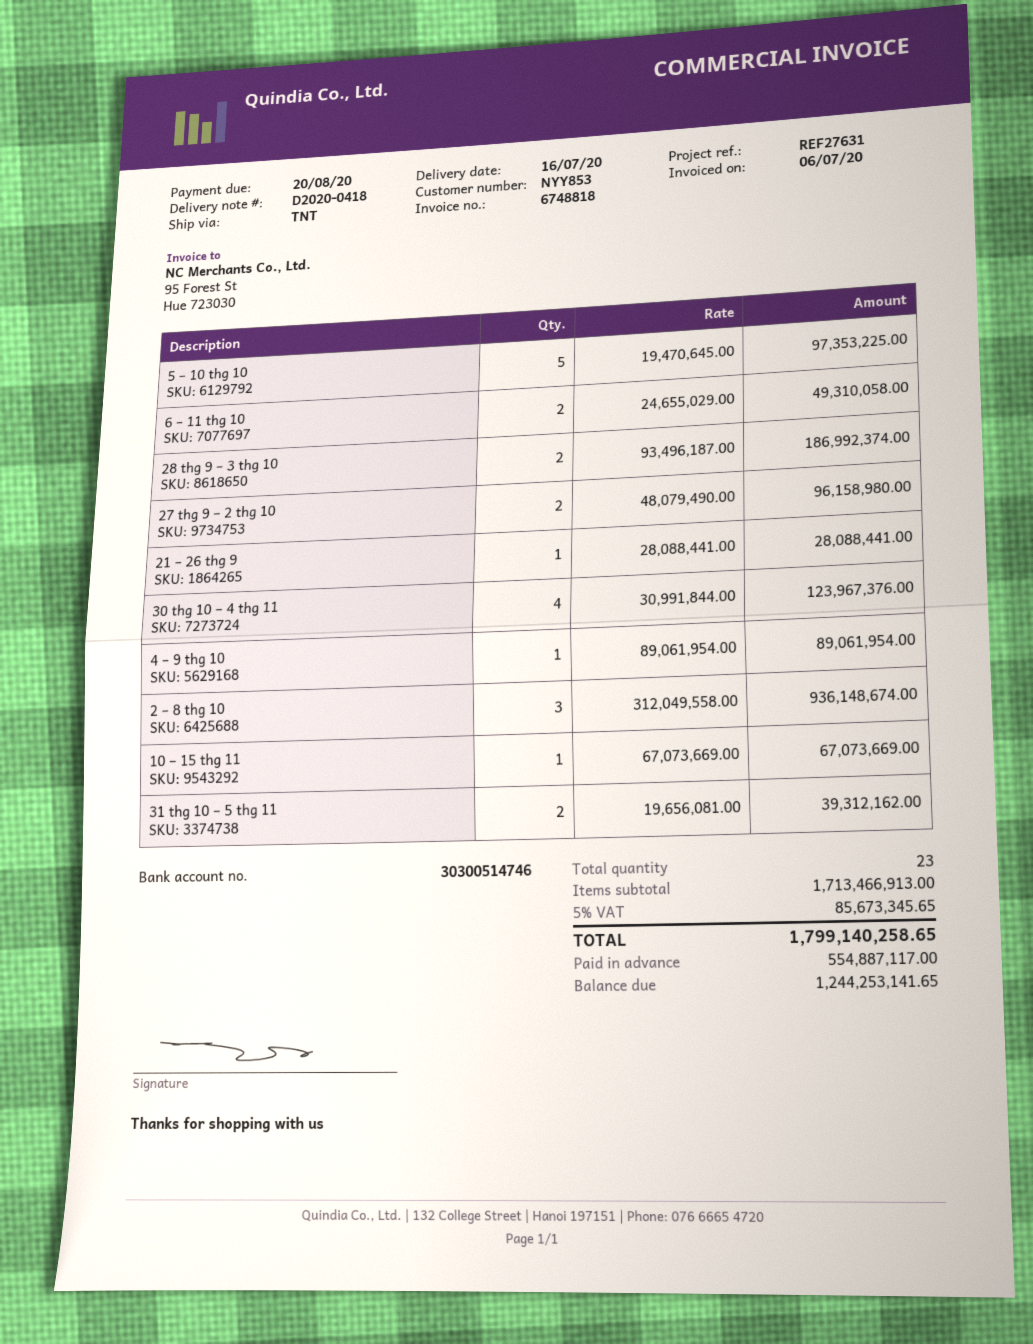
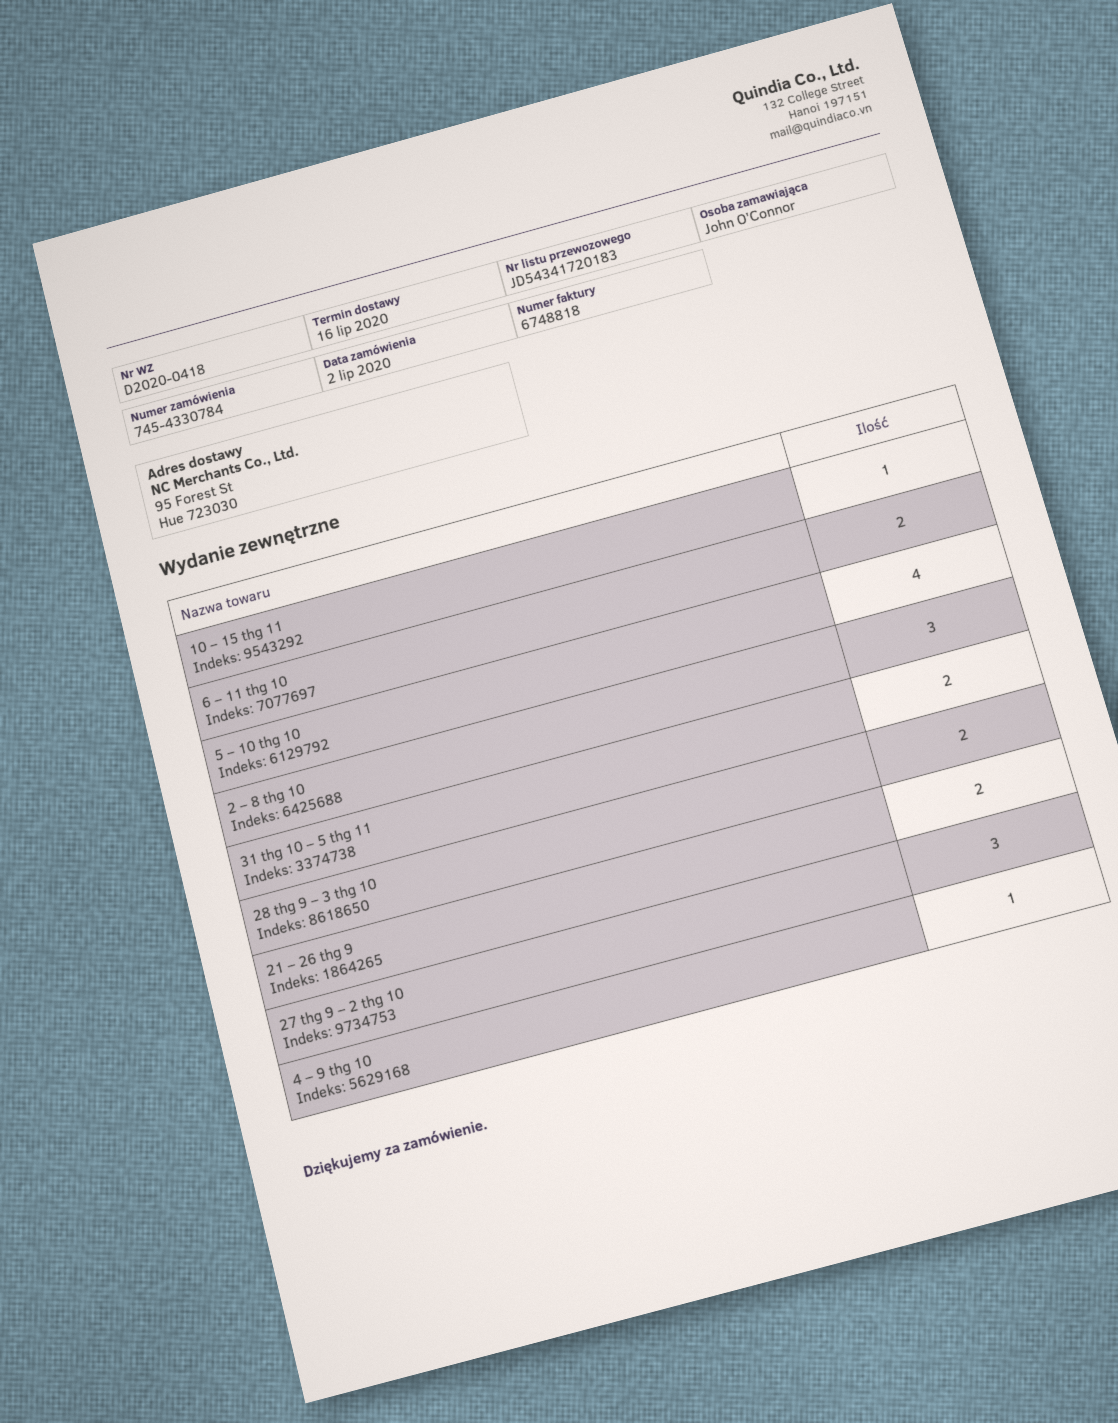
5 – 10 thg 10: 5 -> 4
27 thg 9 – 2 thg 10: 2 -> 3
21 – 26 thg 9: 1 -> 2
30 thg 10 – 4 thg 11: 4 -> none

